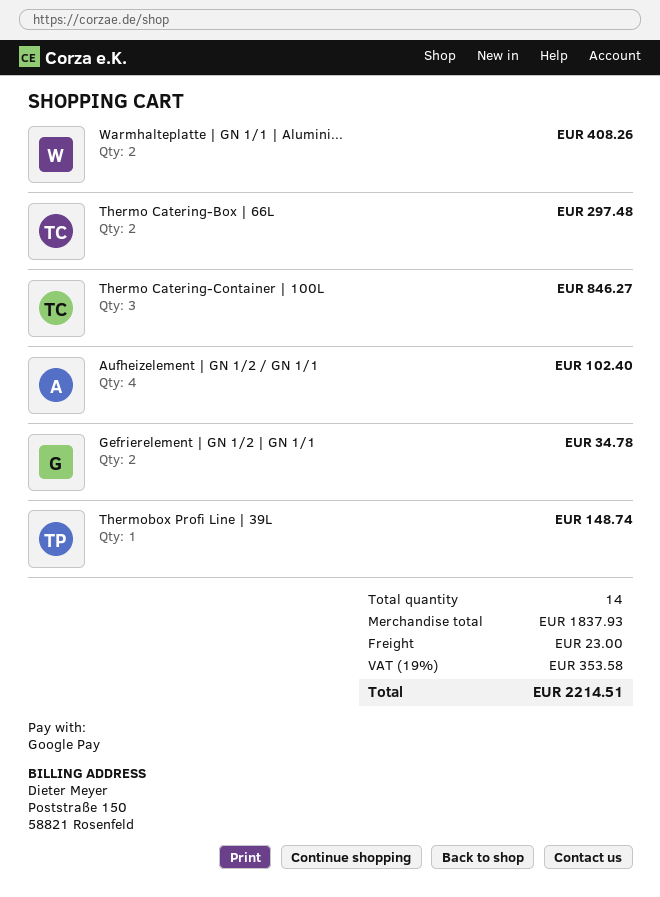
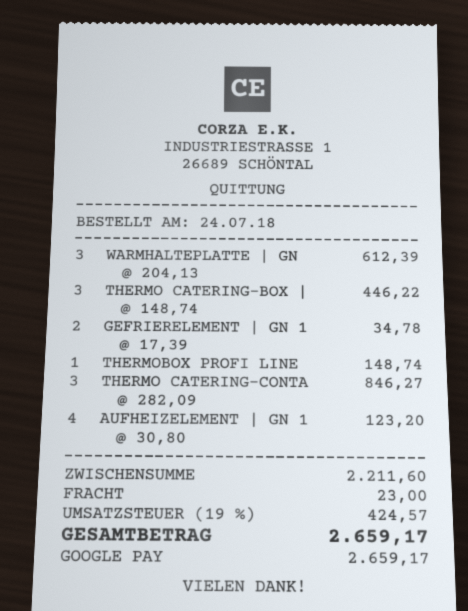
Warmhalteplatte | GN 1/1 | Alumini...: 2 for 408.26 -> 3 for 612.39
Thermo Catering-Box | 66L: 2 for 297.48 -> 3 for 446.22
Aufheizelement | GN 1/2 / GN 1/1: 4 for 102.40 -> 4 for 123.20
subtotal: 1837.93 -> 2211.60
tax: 19% = 353.58 -> 19% = 424.57
total: 2214.51 -> 2659.17

